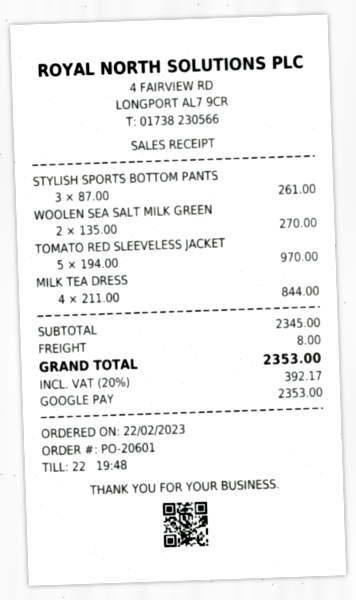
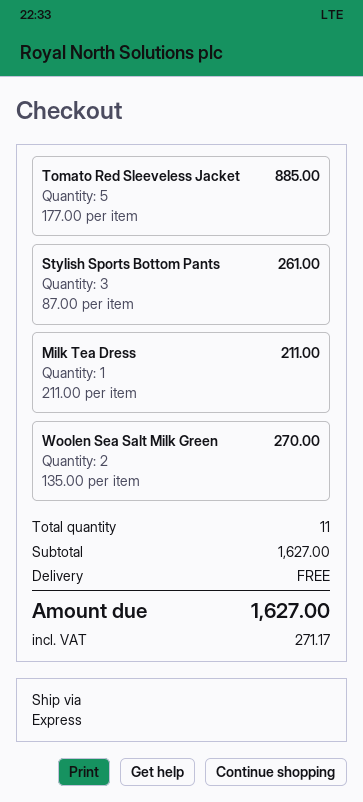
TOMATO RED SLEEVELESS JACKET: 5 x 194.00 = 970.00 -> 5 x 177.00 = 885.00
MILK TEA DRESS: 4 x 211.00 = 844.00 -> 1 x 211.00 = 211.00
subtotal: 2345.00 -> 1627.00
shipping: 8.00 -> 0.00
tax: 392.17 -> 271.17
total: 2353.00 -> 1627.00

